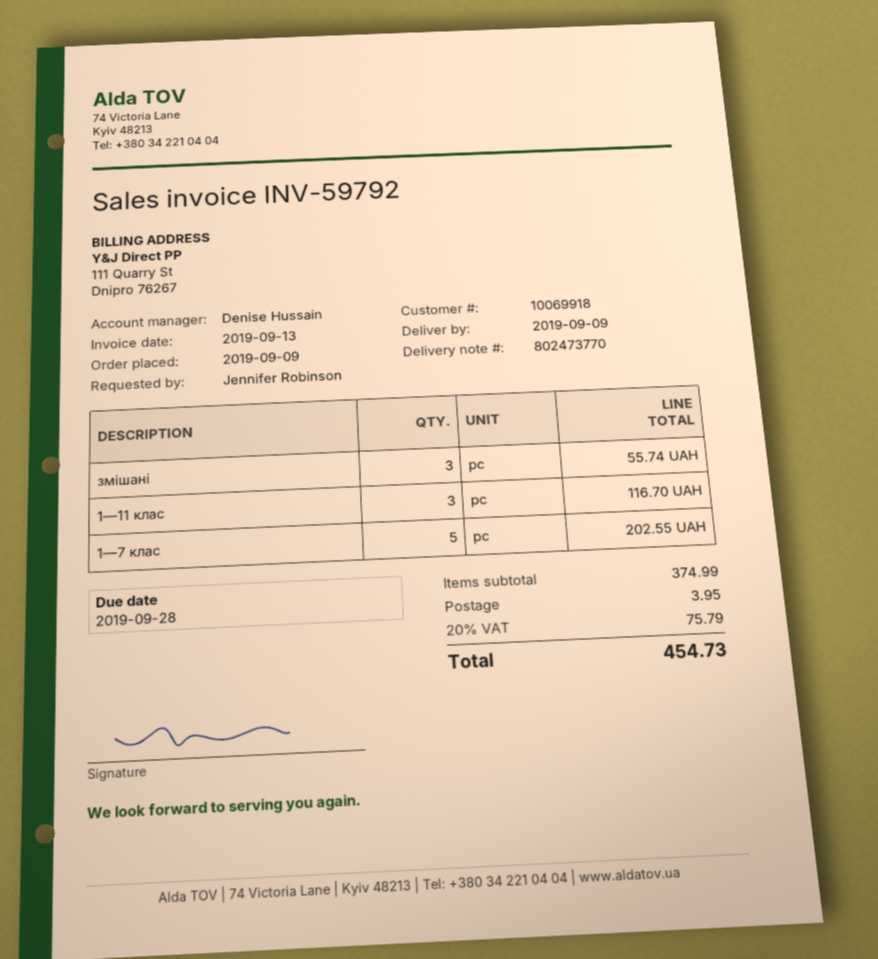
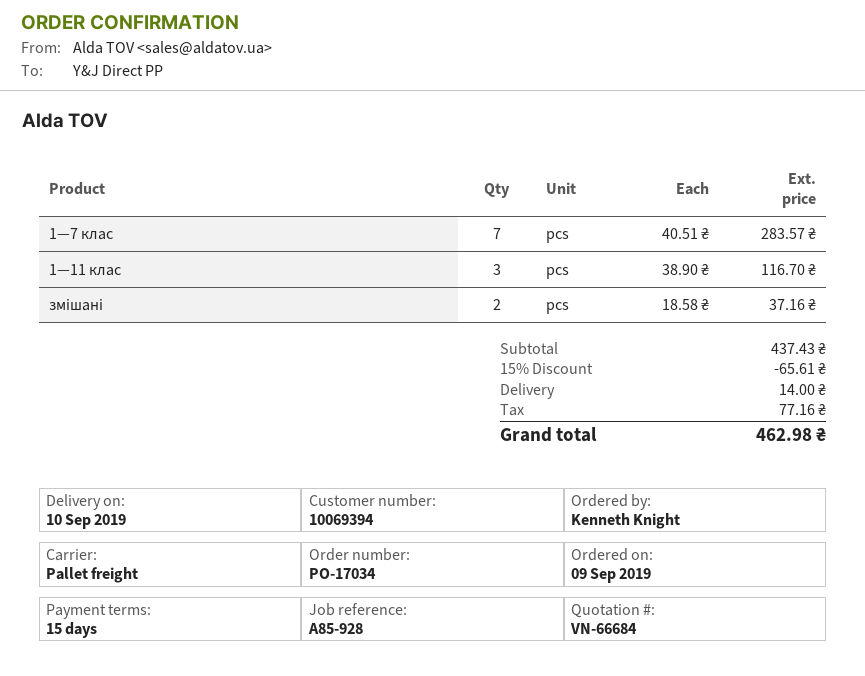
delivery date: 2019-09-09 -> 2019-09-10
customer number: 10069918 -> 10069394
ordered by: Jennifer Robinson -> Kenneth Knight
змішані: 3 for 55.74 -> 2 for 37.16
1—7 клас: 5 for 202.55 -> 7 for 283.57
subtotal: 374.99 -> 437.43
discount: none -> 15% = 65.61
shipping: 3.95 -> 14.00
tax: 75.79 -> 77.16
total: 454.73 -> 462.98

